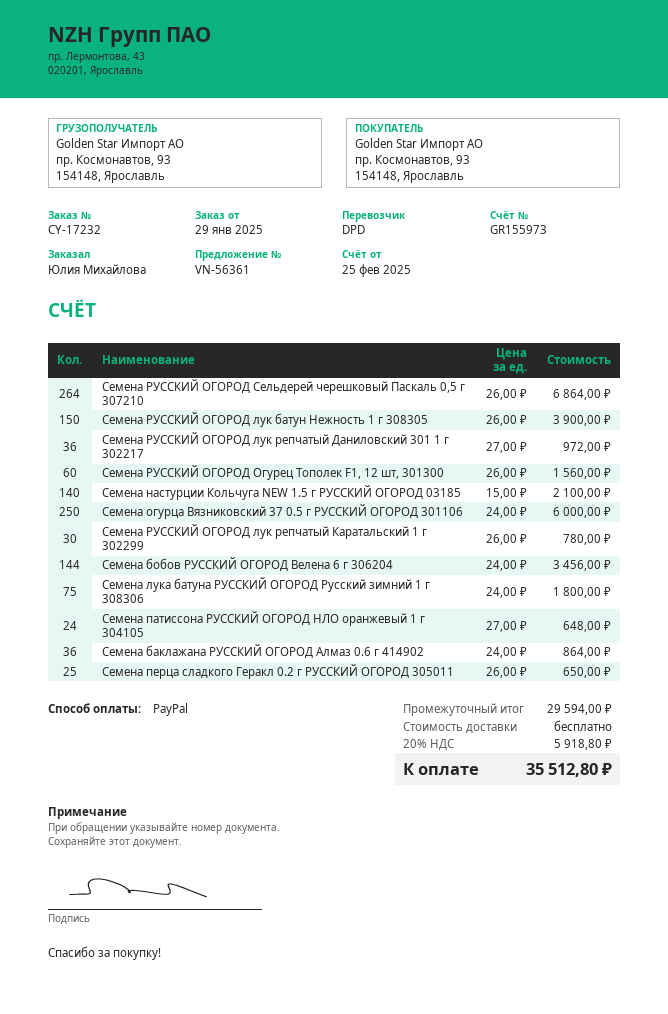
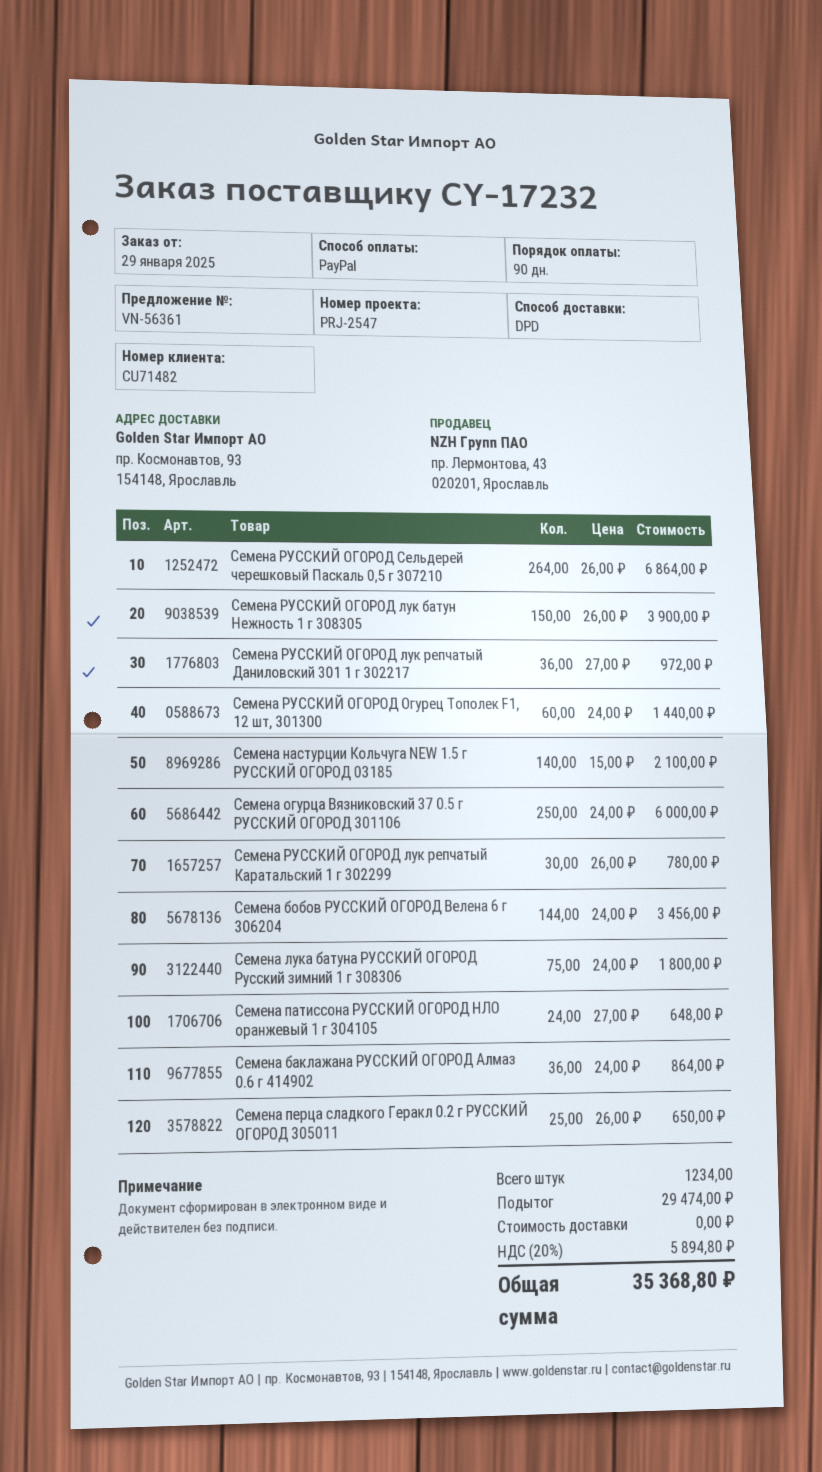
Семена РУССКИЙ ОГОРОД Огурец Тополек F1, 12 шт, 301300: 60 x 26.00 = 1560.00 -> 60 x 24.00 = 1440.00
subtotal: 29594.00 -> 29474.00
tax: 20% = 5918.80 -> 20% = 5894.80
total: 35512.80 -> 35368.80

